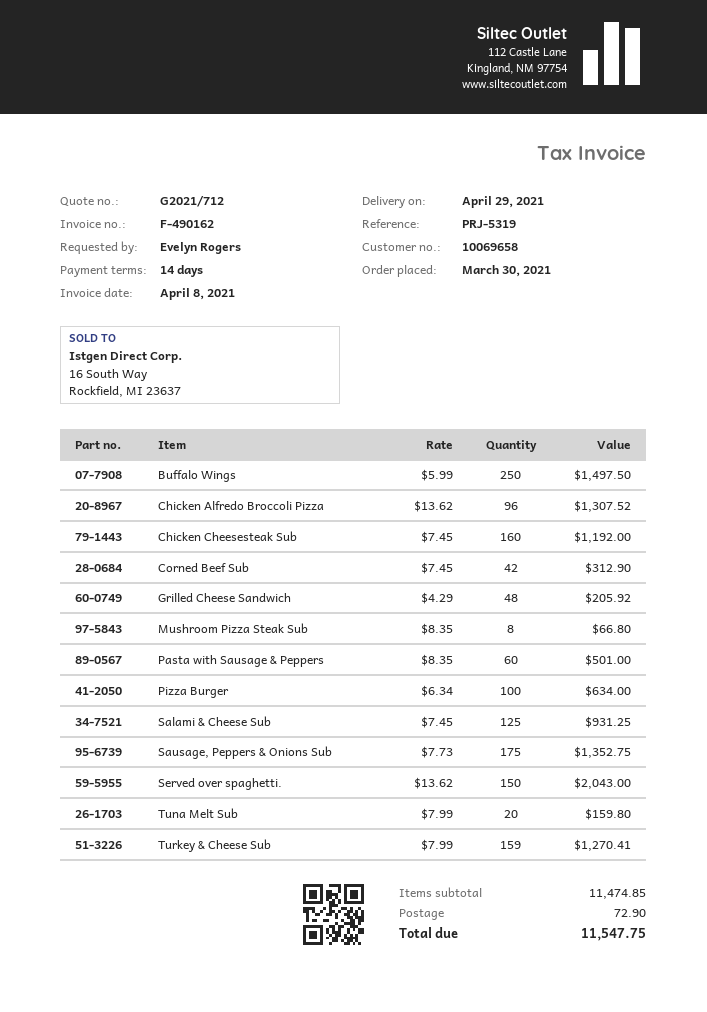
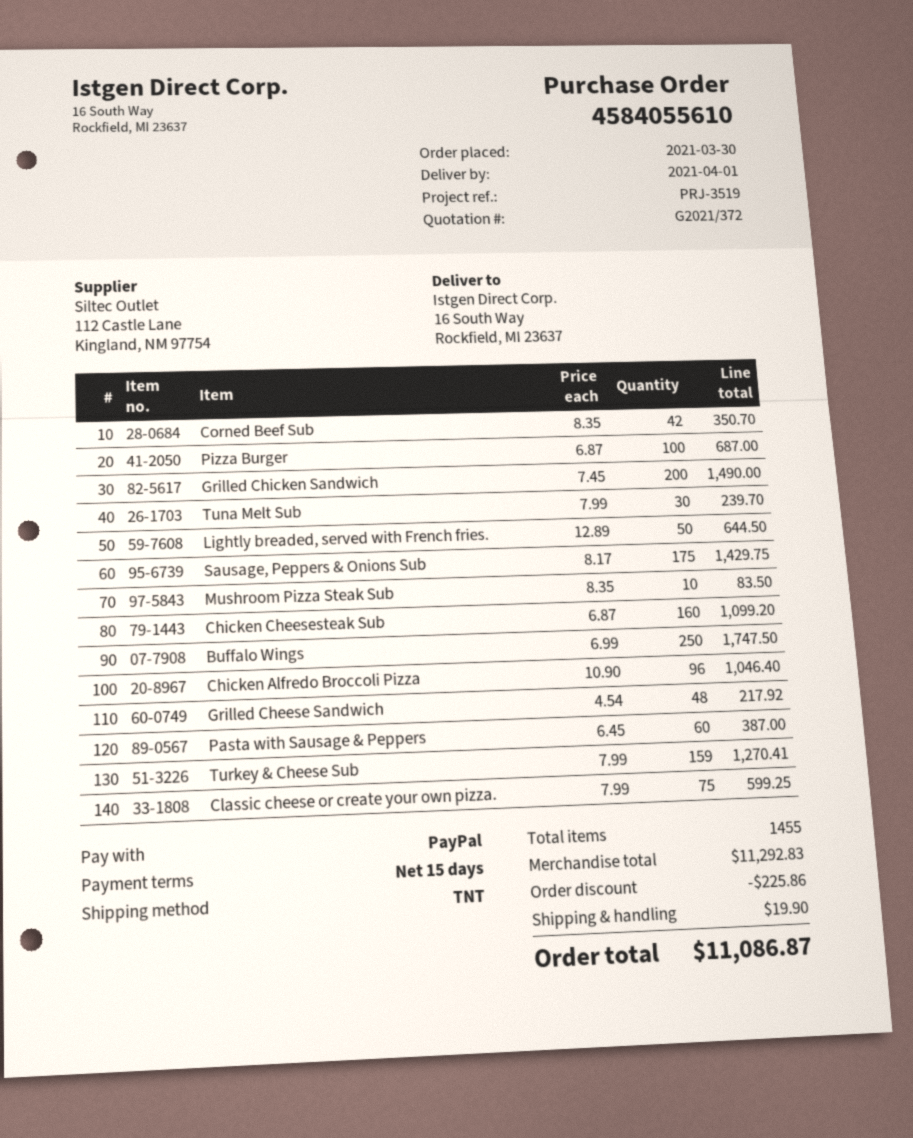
quote number: G2021/712 -> G2021/372
delivery date: 2021-04-29 -> 2021-04-01
payment terms: 14 days -> 15 days
reference: PRJ-5319 -> PRJ-3519
Buffalo Wings: 250 x 5.99 = 1497.50 -> 250 x 6.99 = 1747.50
Chicken Alfredo Broccoli Pizza: 96 x 13.62 = 1307.52 -> 96 x 10.90 = 1046.40
Chicken Cheesesteak Sub: 160 x 7.45 = 1192.00 -> 160 x 6.87 = 1099.20
Corned Beef Sub: 42 x 7.45 = 312.90 -> 42 x 8.35 = 350.70
Grilled Cheese Sandwich: 48 x 4.29 = 205.92 -> 48 x 4.54 = 217.92
Mushroom Pizza Steak Sub: 8 x 8.35 = 66.80 -> 10 x 8.35 = 83.50
Pasta with Sausage & Peppers: 60 x 8.35 = 501.00 -> 60 x 6.45 = 387.00
Pizza Burger: 100 x 6.34 = 634.00 -> 100 x 6.87 = 687.00
Salami & Cheese Sub: 125 x 7.45 = 931.25 -> none
Sausage, Peppers & Onions Sub: 175 x 7.73 = 1352.75 -> 175 x 8.17 = 1429.75
Served over spaghetti.: 150 x 13.62 = 2043.00 -> none
Tuna Melt Sub: 20 x 7.99 = 159.80 -> 30 x 7.99 = 239.70
Grilled Chicken Sandwich: none -> 200 x 7.45 = 1490.00
Lightly breaded, served with French fries.: none -> 50 x 12.89 = 644.50
Classic cheese or create your own pizza.: none -> 75 x 7.99 = 599.25
subtotal: 11474.85 -> 11292.83
discount: none -> 225.86
shipping: 72.90 -> 19.90
total: 11547.75 -> 11086.87

